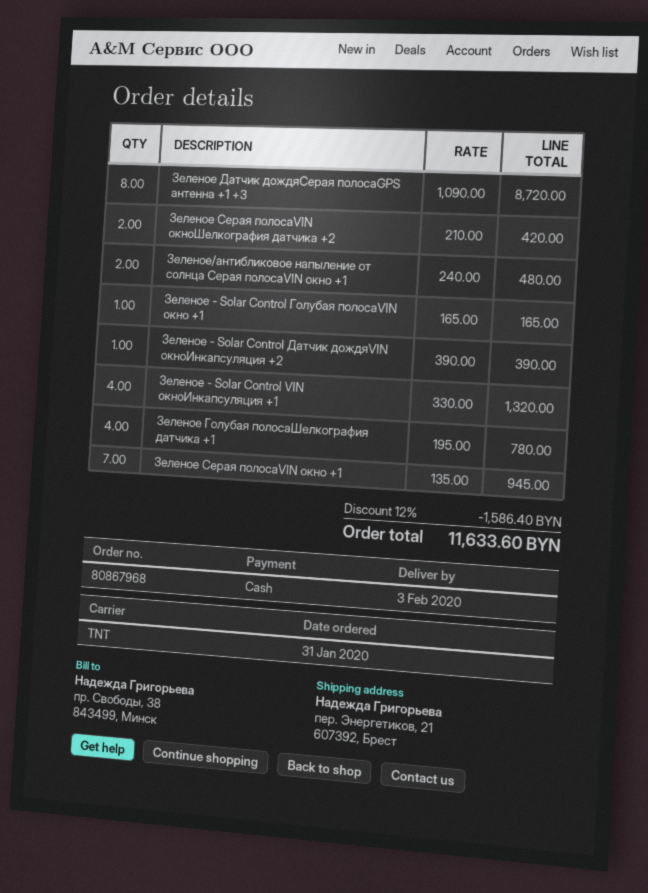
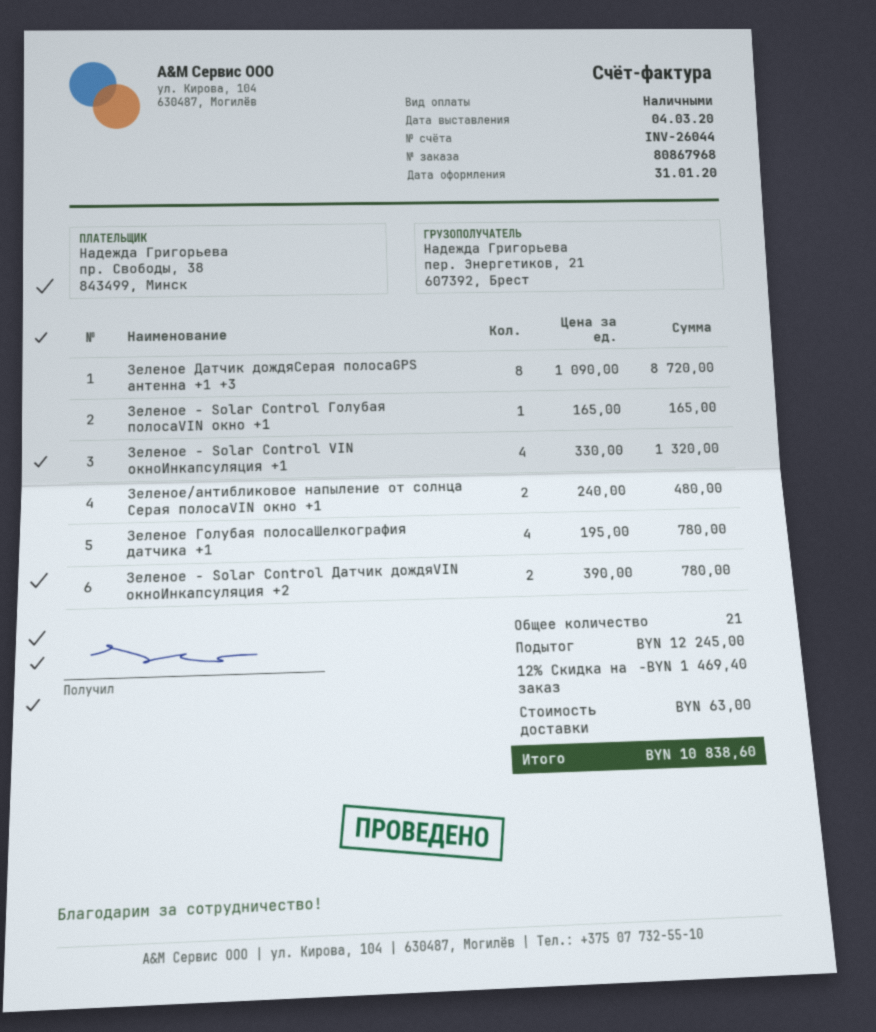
Зеленое Серая полосаVIN окноШелкография датчика +2: 2 x 210.00 = 420.00 -> none
Зеленое - Solar Control Датчик дождяVIN окноИнкапсуляция +2: 1 x 390.00 = 390.00 -> 2 x 390.00 = 780.00
Зеленое Серая полосаVIN окно +1: 7 x 135.00 = 945.00 -> none
discount: 12% = 1586.40 -> 12% = 1469.40
shipping: none -> 63.00
total: 11633.60 -> 10838.60

